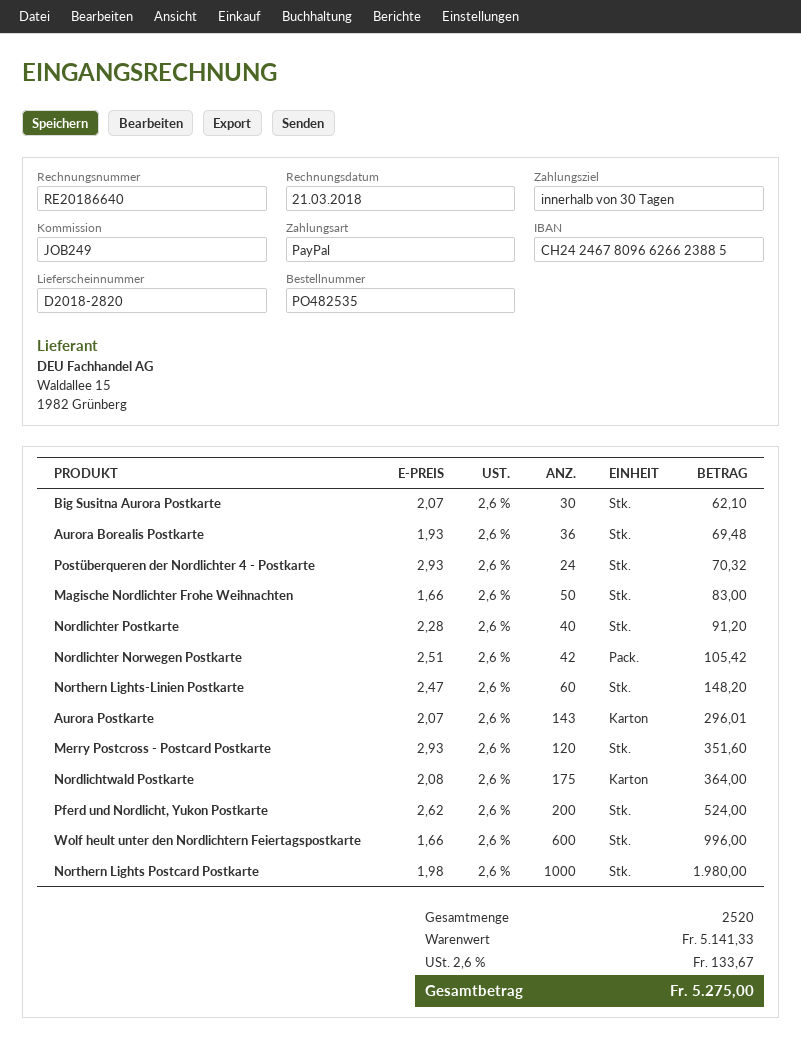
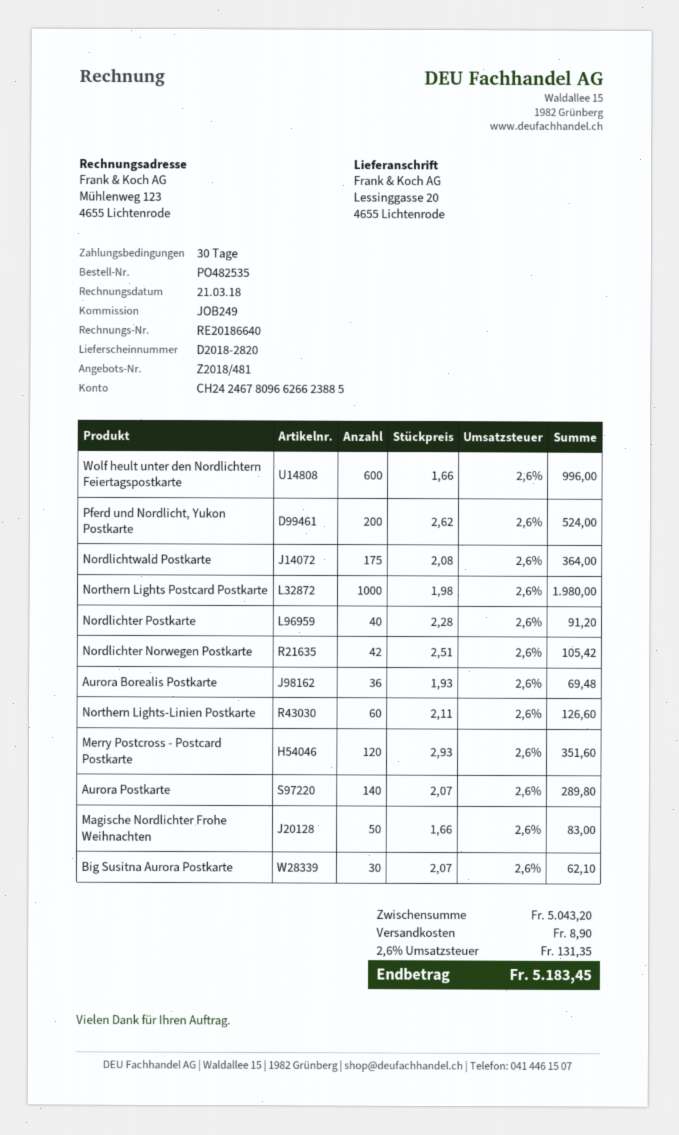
Postüberqueren der Nordlichter 4 - Postkarte: 24 x 2.93 = 70.32 -> none
Northern Lights-Linien Postkarte: 60 x 2.47 = 148.20 -> 60 x 2.11 = 126.60
Aurora Postkarte: 143 x 2.07 = 296.01 -> 140 x 2.07 = 289.80
subtotal: 5141.33 -> 5043.20
shipping: none -> 8.90
tax: 2.6% = 133.67 -> 2.6% = 131.35
total: 5275.00 -> 5183.45

